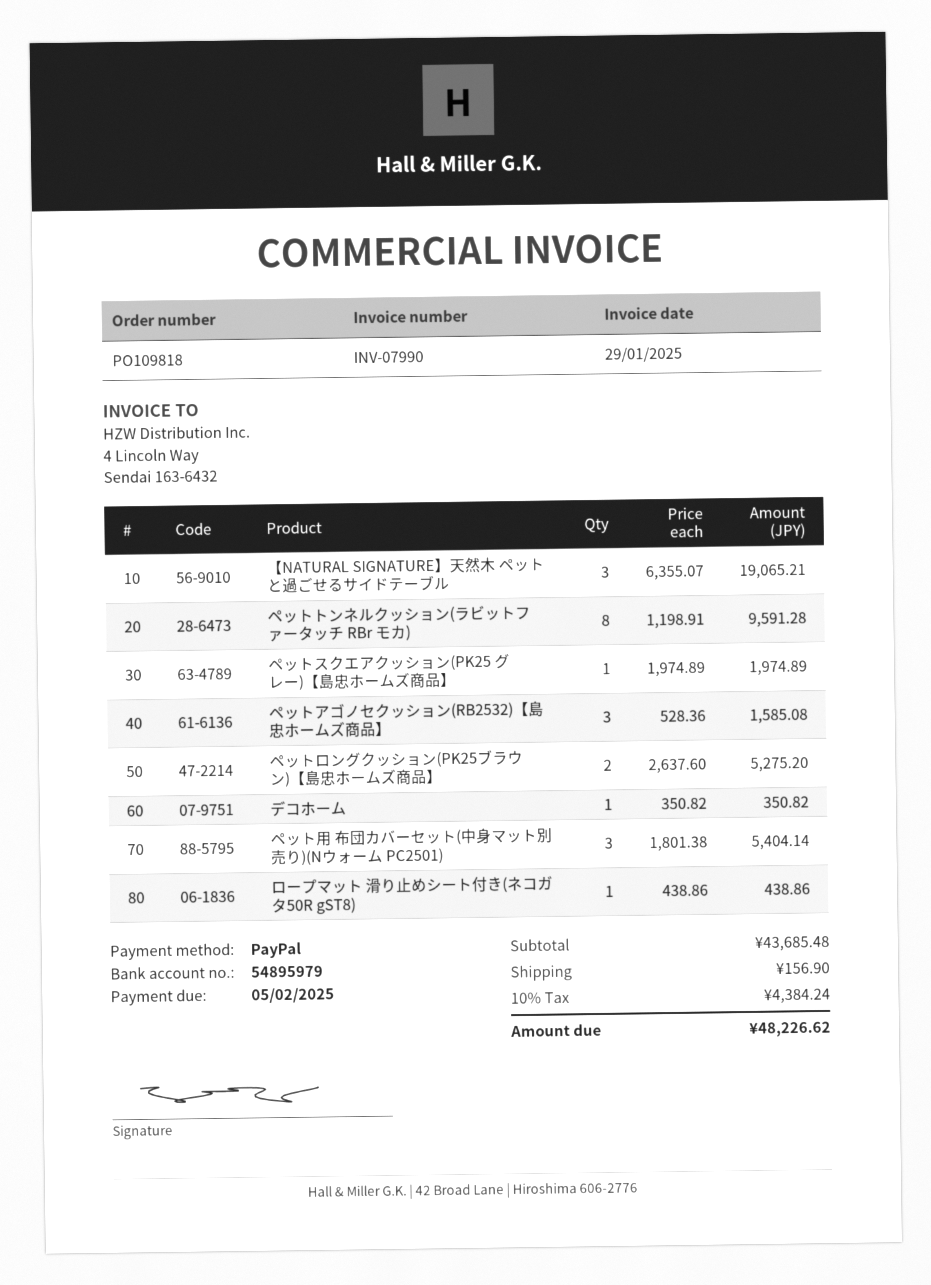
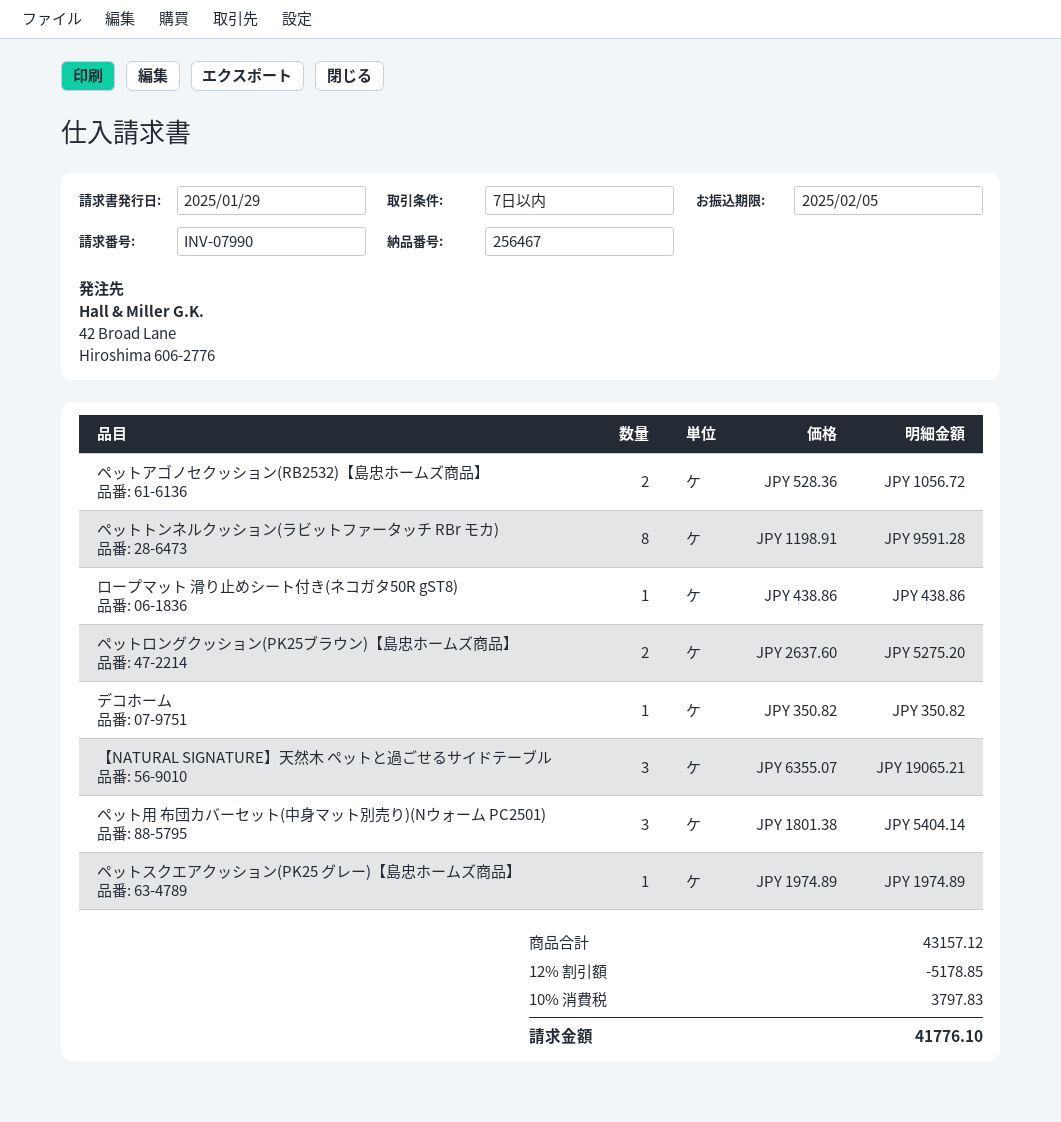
ペットアゴノセクッション(RB2532)【島忠ホームズ商品】: 3 x 528.36 = 1585.08 -> 2 x 528.36 = 1056.72
subtotal: 43685.48 -> 43157.12
discount: none -> 12% = 5178.85
shipping: 156.90 -> none
tax: 10% = 4384.24 -> 10% = 3797.83
total: 48226.62 -> 41776.10

